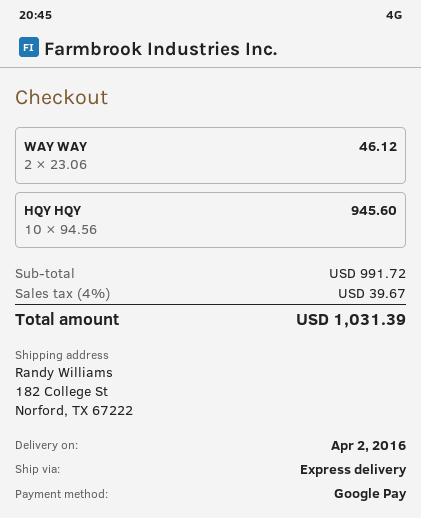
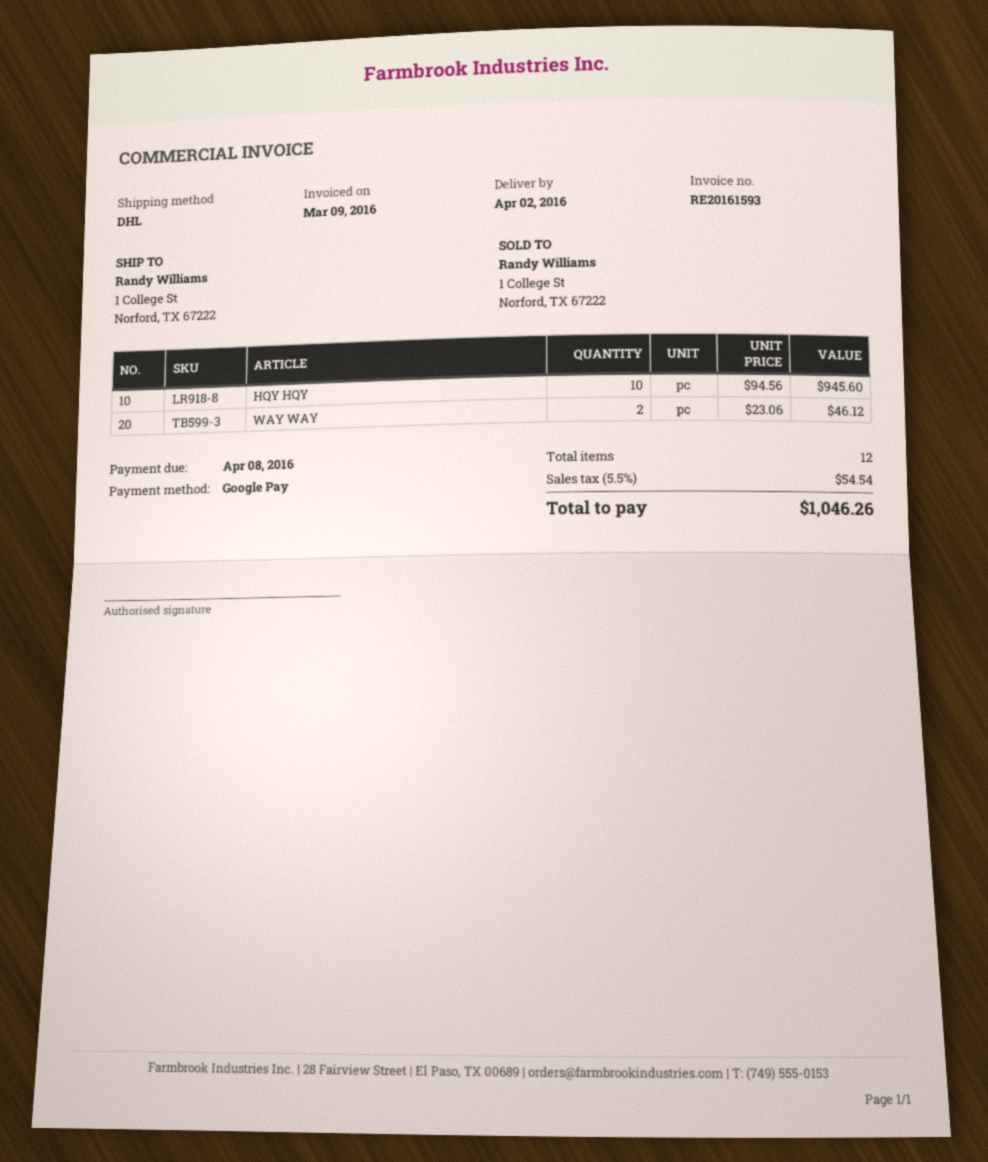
shipping method: express -> DHL
ship to: 182 College St, Norford, TX 67222 -> 1 College St, Norford, TX 67222
tax: 4% = 39.67 -> 5.5% = 54.54
total: 1031.39 -> 1046.26

